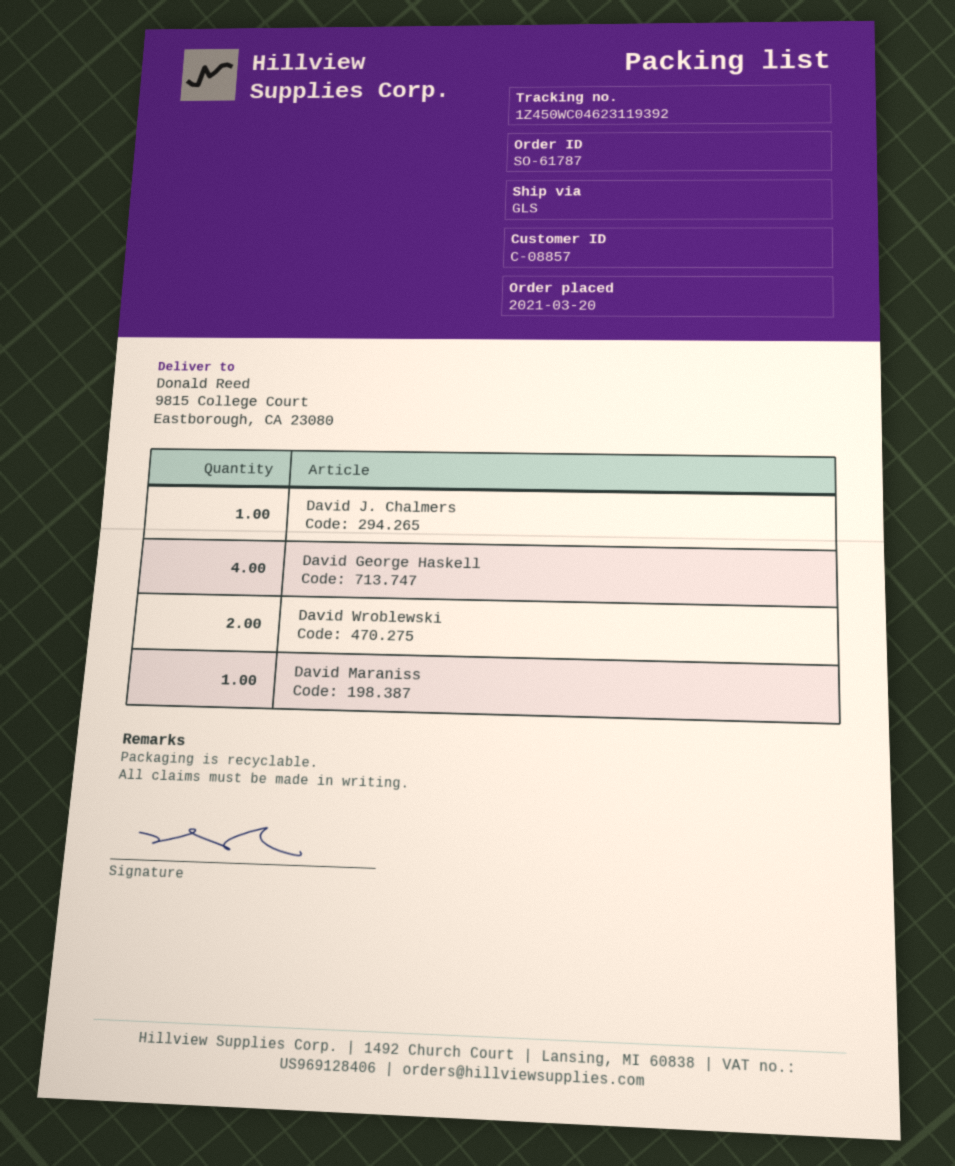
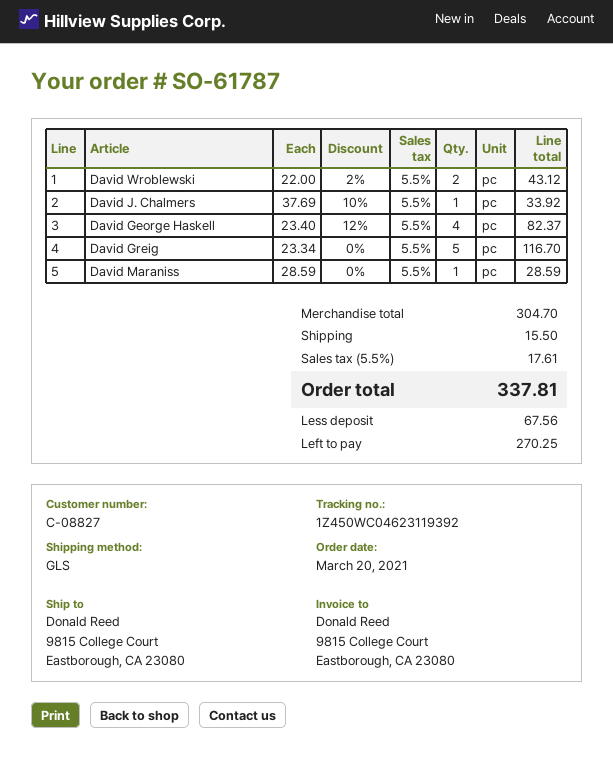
customer number: C-08857 -> C-08827
David Greig: none -> 5

